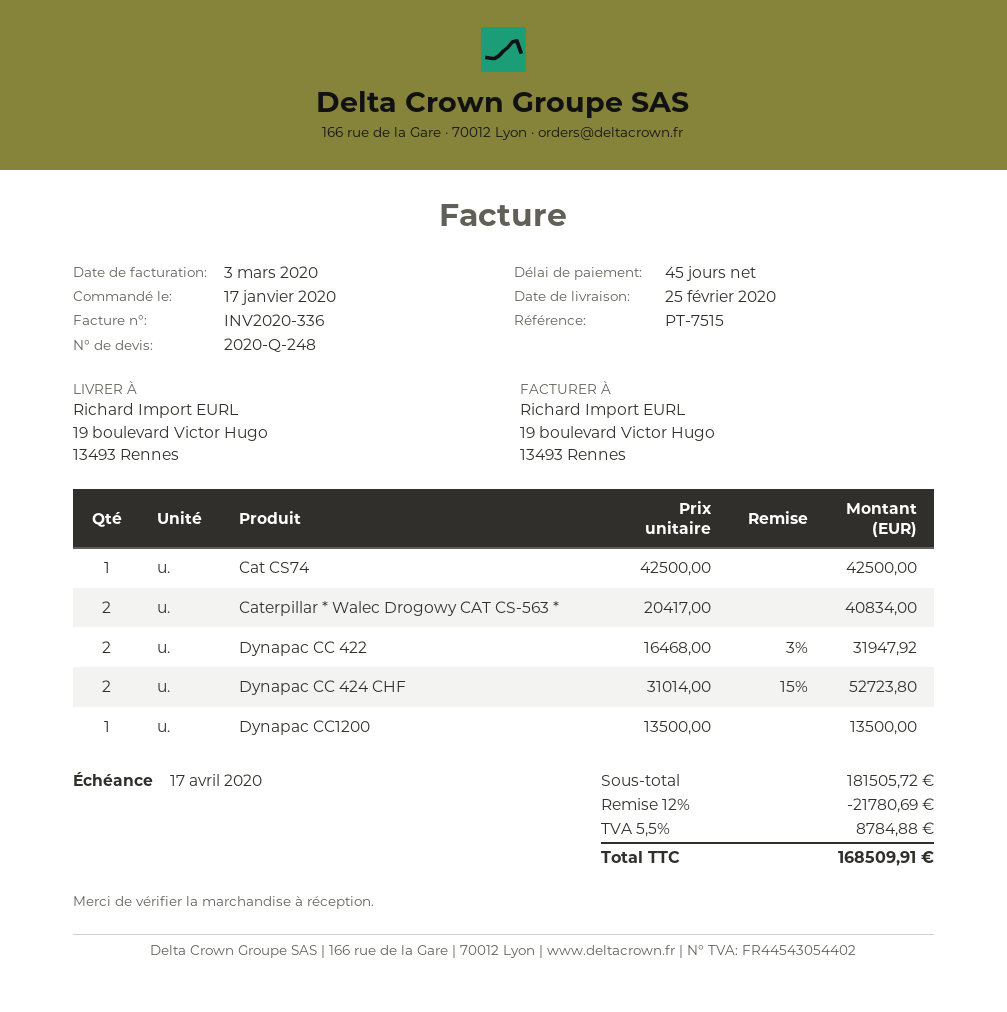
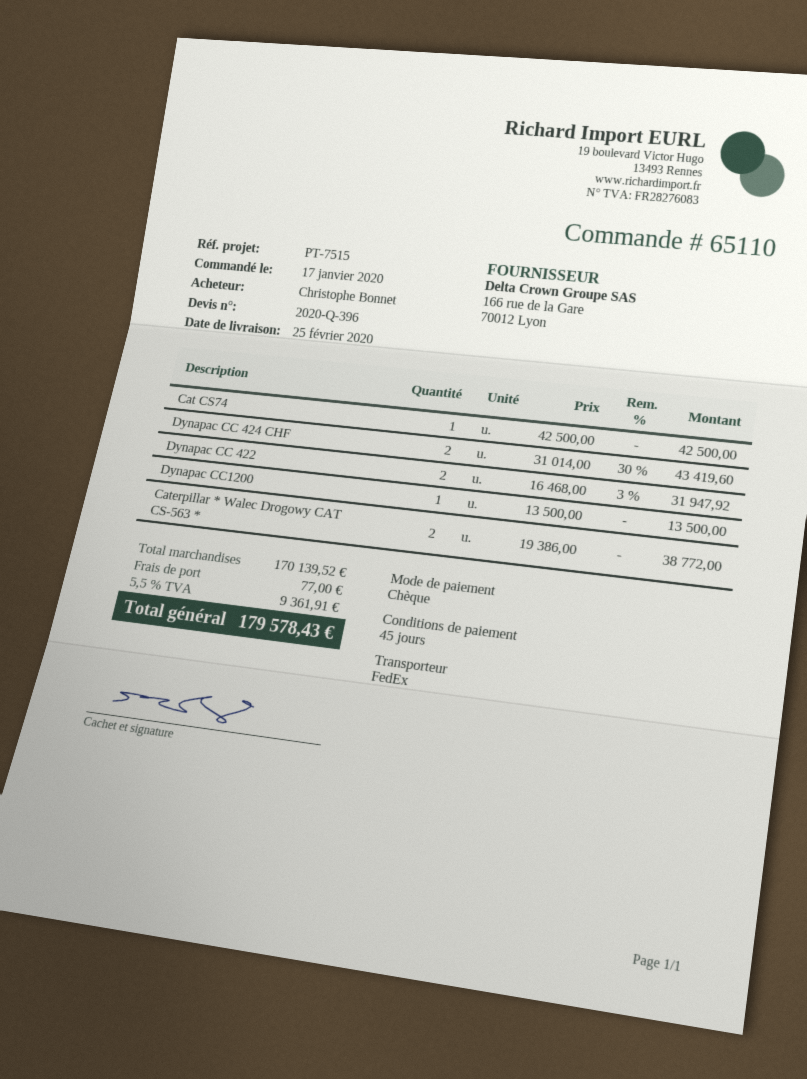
quote number: 2020-Q-248 -> 2020-Q-396
Caterpillar * Walec Drogowy CAT CS-563 *: 2 x 20417.00 = 40834.00 -> 2 x 19386.00 = 38772.00
Dynapac CC 424 CHF: 2 x 31014.00 - 15% = 52723.80 -> 2 x 31014.00 - 30% = 43419.60
subtotal: 181505.72 -> 170139.52
discount: 12% = 21780.69 -> none
shipping: none -> 77.00
tax: 5.5% = 8784.88 -> 5.5% = 9361.91
total: 168509.91 -> 179578.43

